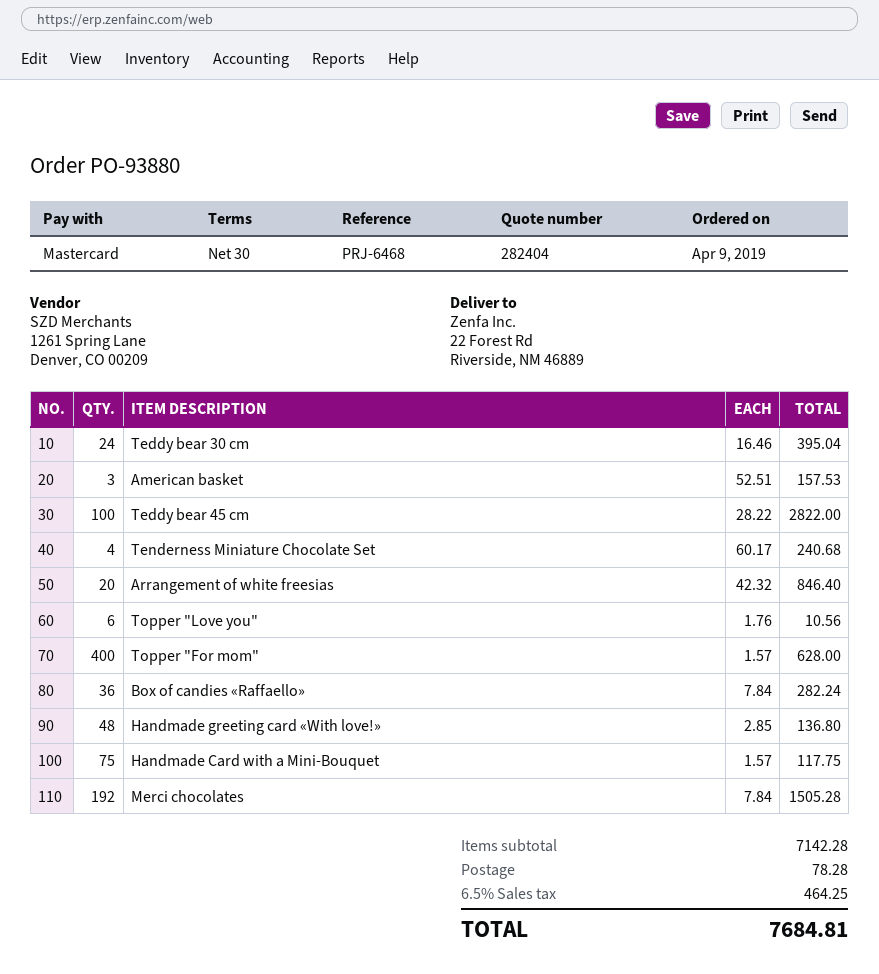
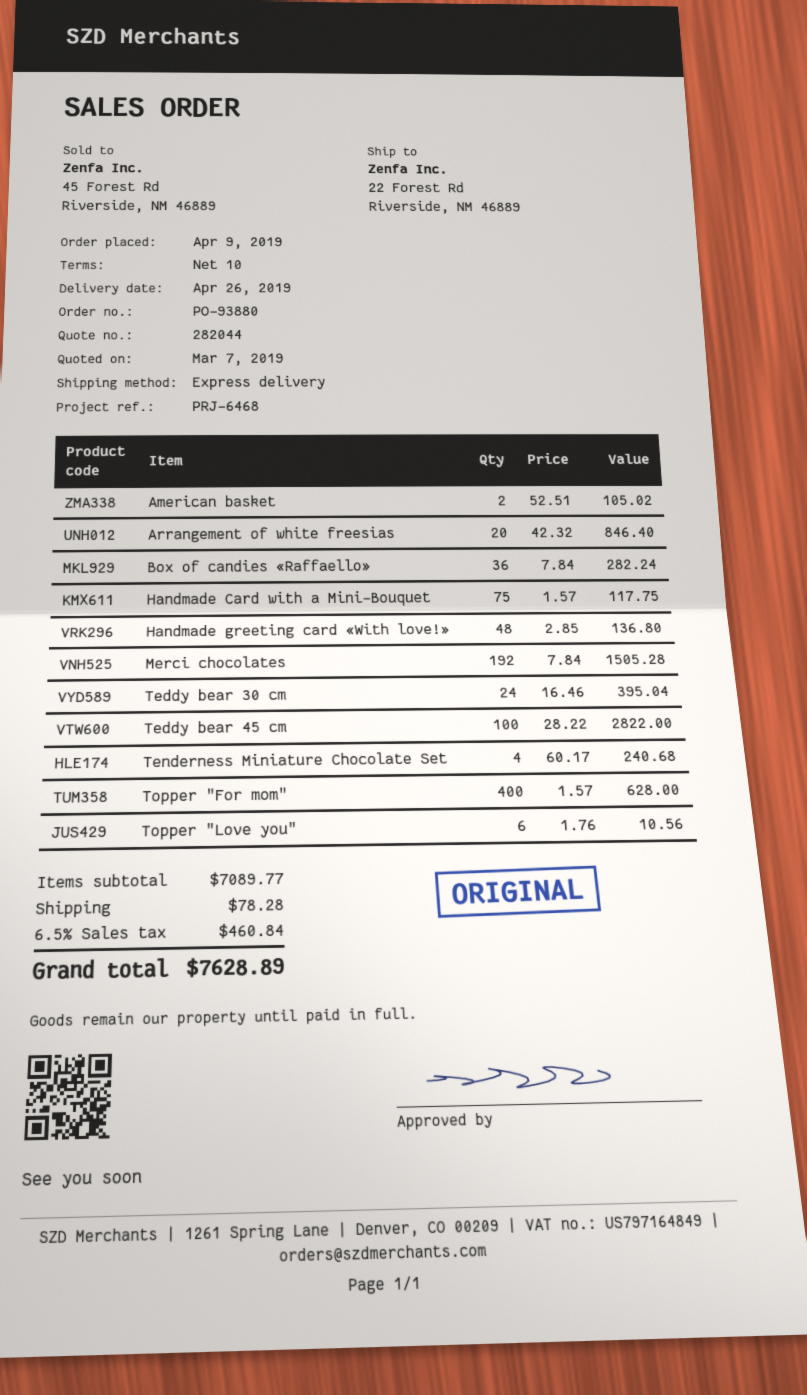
quote number: 282404 -> 282044
payment terms: 30 days -> 10 days
American basket: 3 x 52.51 = 157.53 -> 2 x 52.51 = 105.02
subtotal: 7142.28 -> 7089.77
tax: 6.5% = 464.25 -> 6.5% = 460.84
total: 7684.81 -> 7628.89

